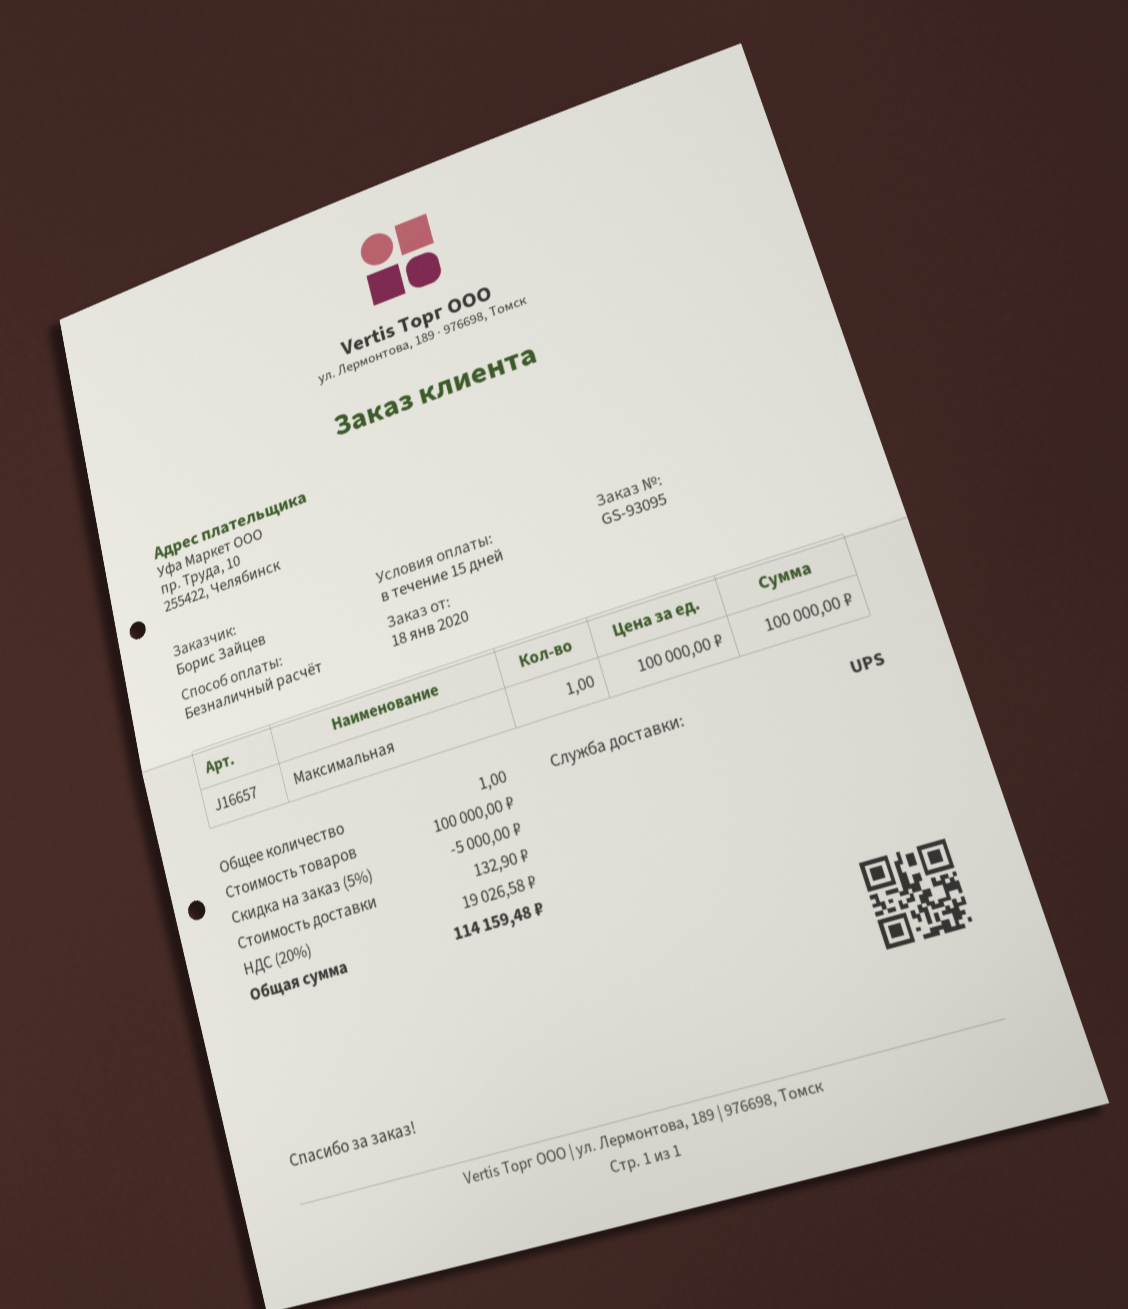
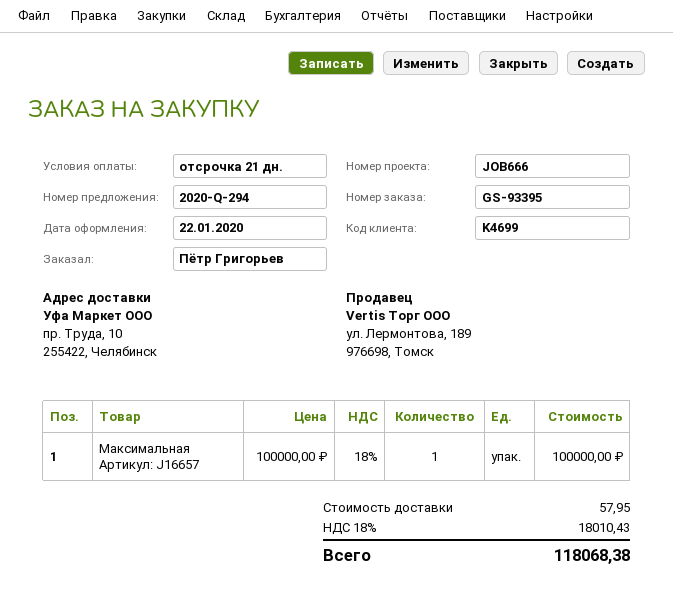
order number: GS-93095 -> GS-93395
order date: 2020-01-18 -> 2020-01-22
payment terms: 15 days -> 21 days
ordered by: Борис Зайцев -> Пётр Григорьев
discount: 5% = 5000.00 -> none
shipping: 132.90 -> 57.95
tax: 20% = 19026.58 -> 18% = 18010.43
total: 114159.48 -> 118068.38

